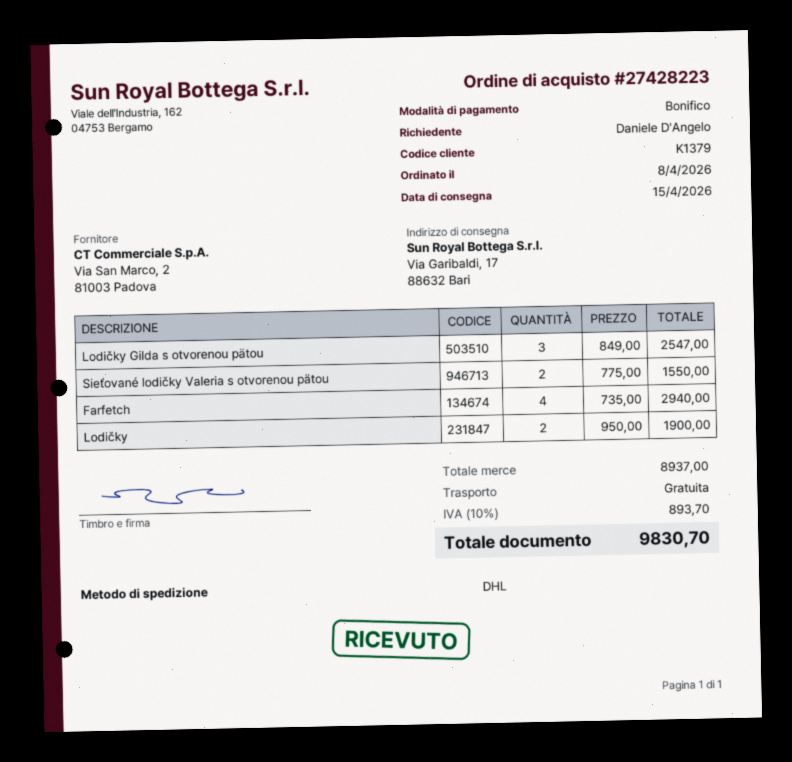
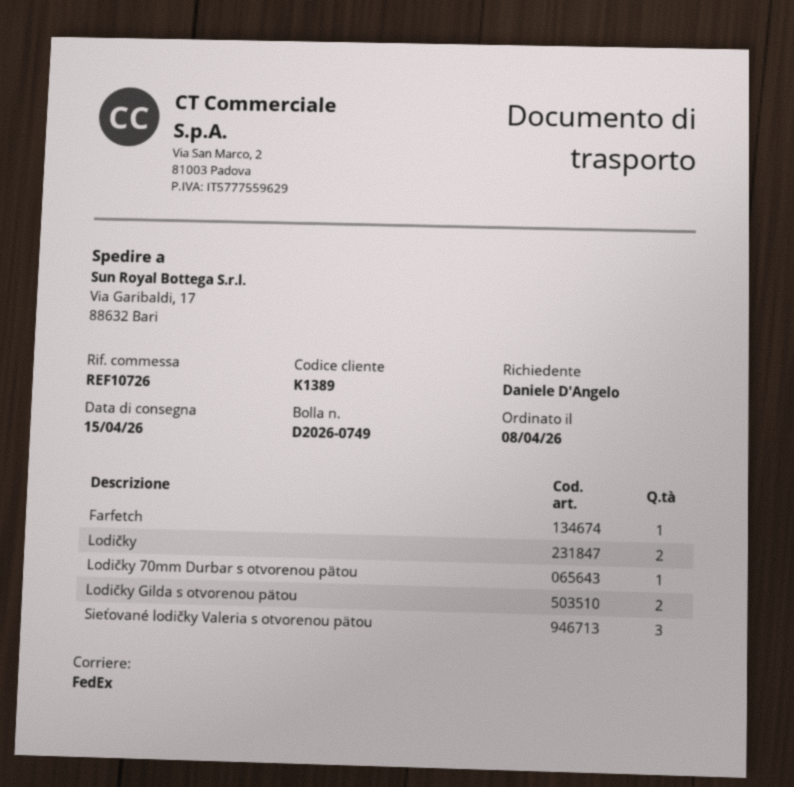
customer number: K1379 -> K1389
shipping method: DHL -> FedEx
Lodičky Gilda s otvorenou pätou: 3 -> 2
Sieťované lodičky Valeria s otvorenou pätou: 2 -> 3
Farfetch: 4 -> 1
Lodičky 70mm Durbar s otvorenou pätou: none -> 1

